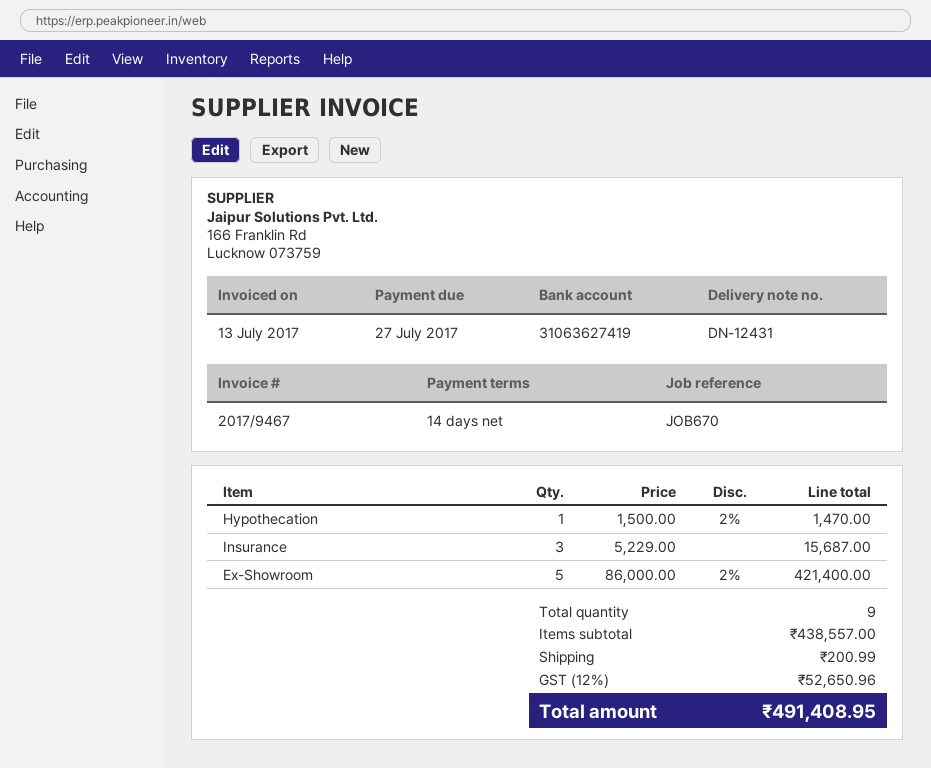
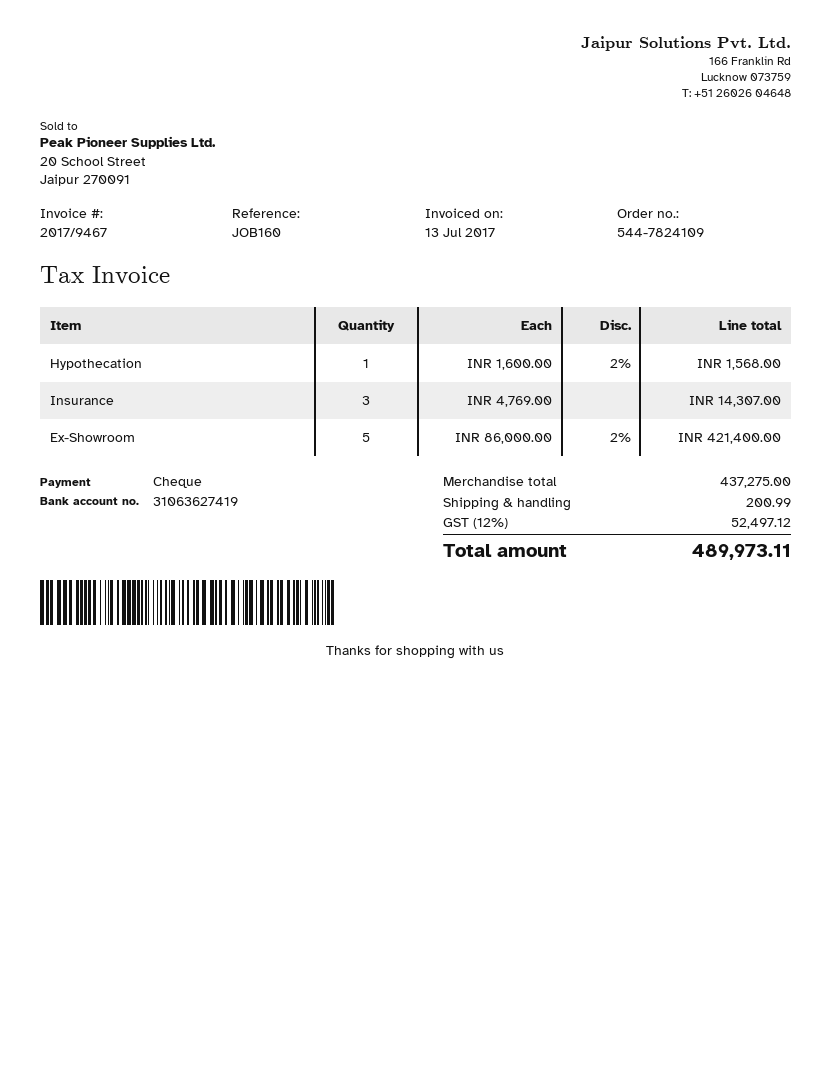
reference: JOB670 -> JOB160
Hypothecation: 1 x 1500.00 - 2% = 1470.00 -> 1 x 1600.00 - 2% = 1568.00
Insurance: 3 x 5229.00 = 15687.00 -> 3 x 4769.00 = 14307.00
subtotal: 438557.00 -> 437275.00
tax: 12% = 52650.96 -> 12% = 52497.12
total: 491408.95 -> 489973.11

